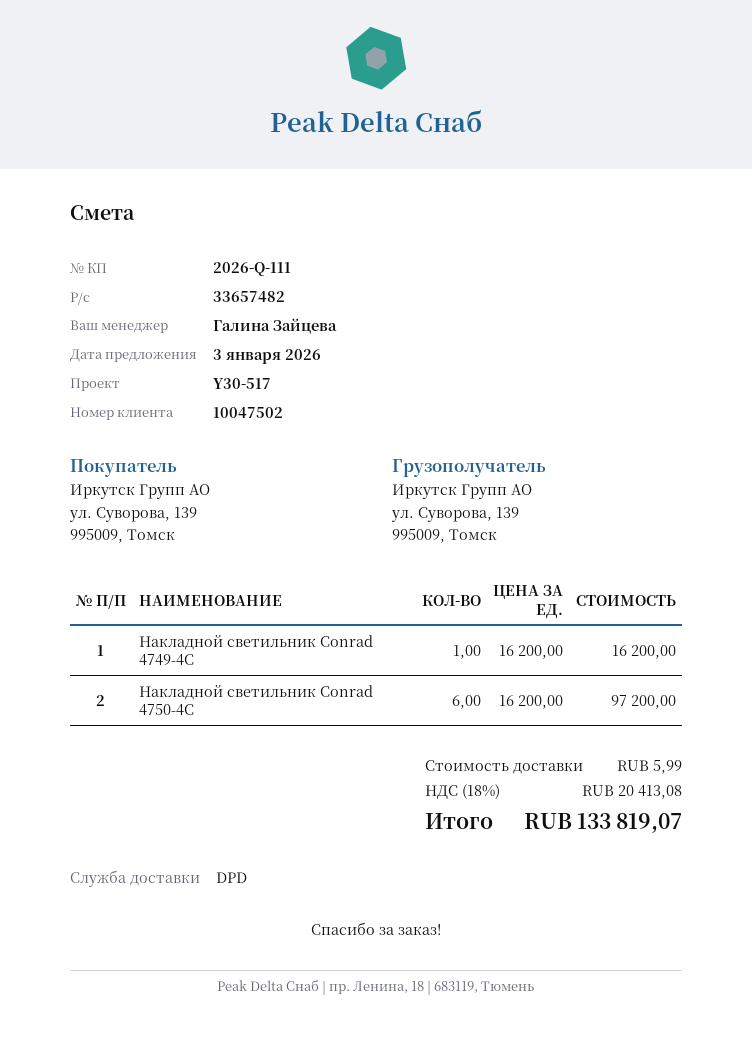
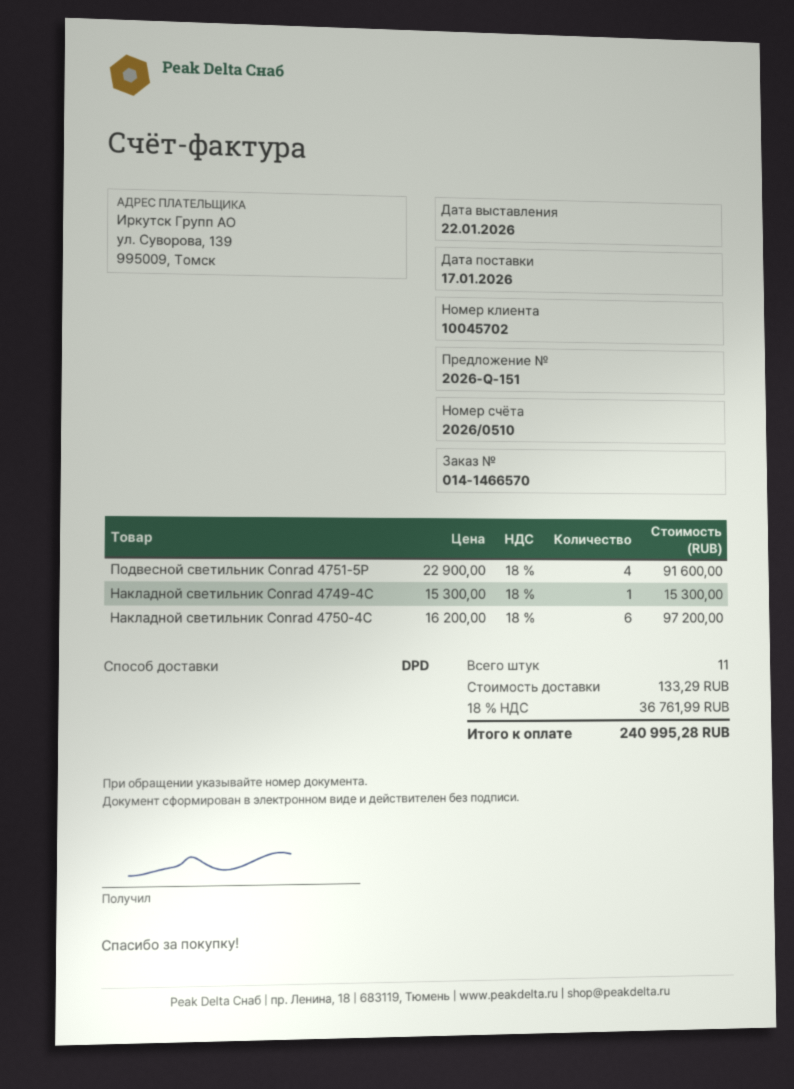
quote number: 2026-Q-111 -> 2026-Q-151
customer number: 10047502 -> 10045702
Накладной светильник Conrad 4749-4C: 1 x 16200.00 = 16200.00 -> 1 x 15300.00 = 15300.00
Подвесной светильник Conrad 4751-5P: none -> 4 x 22900.00 = 91600.00
shipping: 5.99 -> 133.29
tax: 18% = 20413.08 -> 18% = 36761.99
total: 133819.07 -> 240995.28

